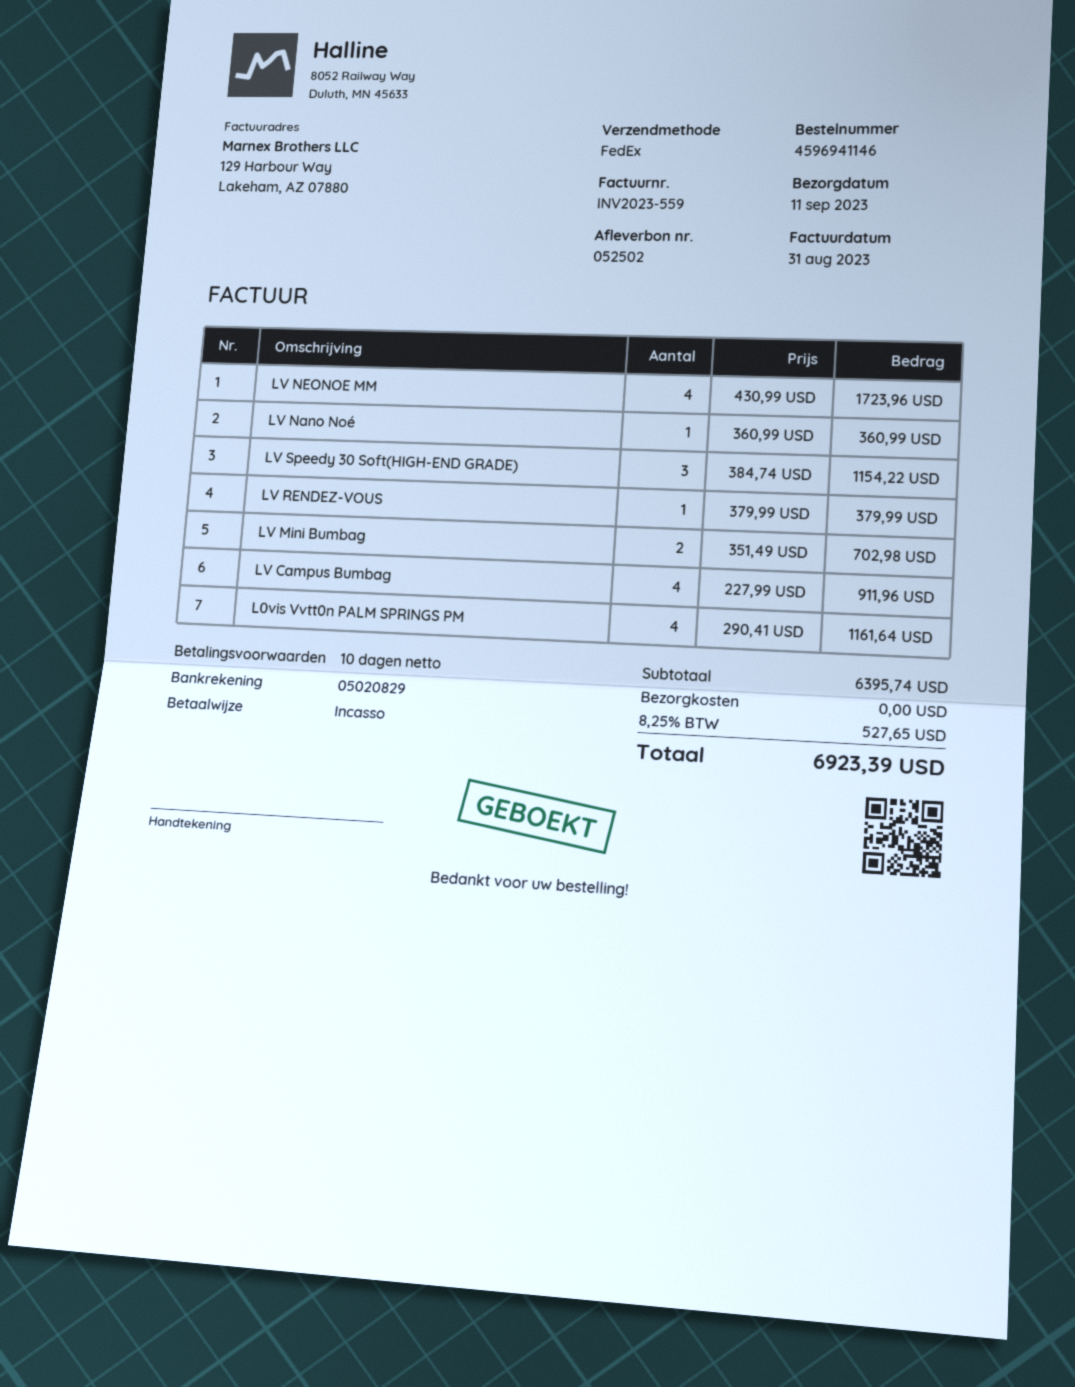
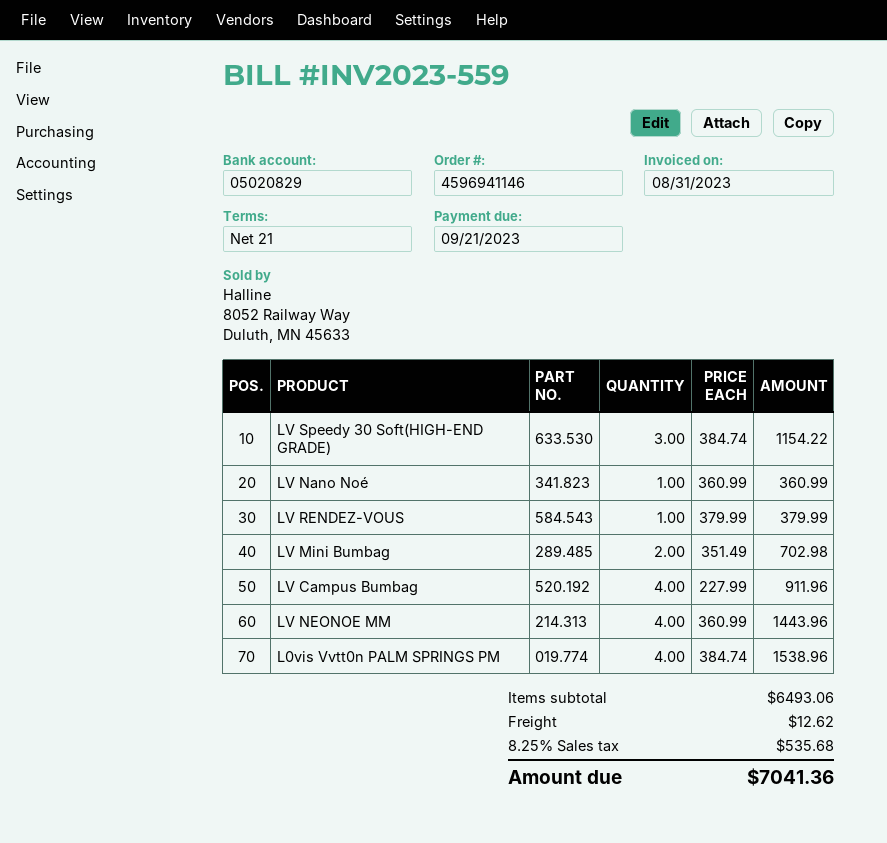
payment terms: 10 days -> 21 days
LV NEONOE MM: 4 x 430.99 = 1723.96 -> 4 x 360.99 = 1443.96
L0vis Vvtt0n PALM SPRINGS PM: 4 x 290.41 = 1161.64 -> 4 x 384.74 = 1538.96
subtotal: 6395.74 -> 6493.06
shipping: 0.00 -> 12.62
tax: 8.25% = 527.65 -> 8.25% = 535.68
total: 6923.39 -> 7041.36

